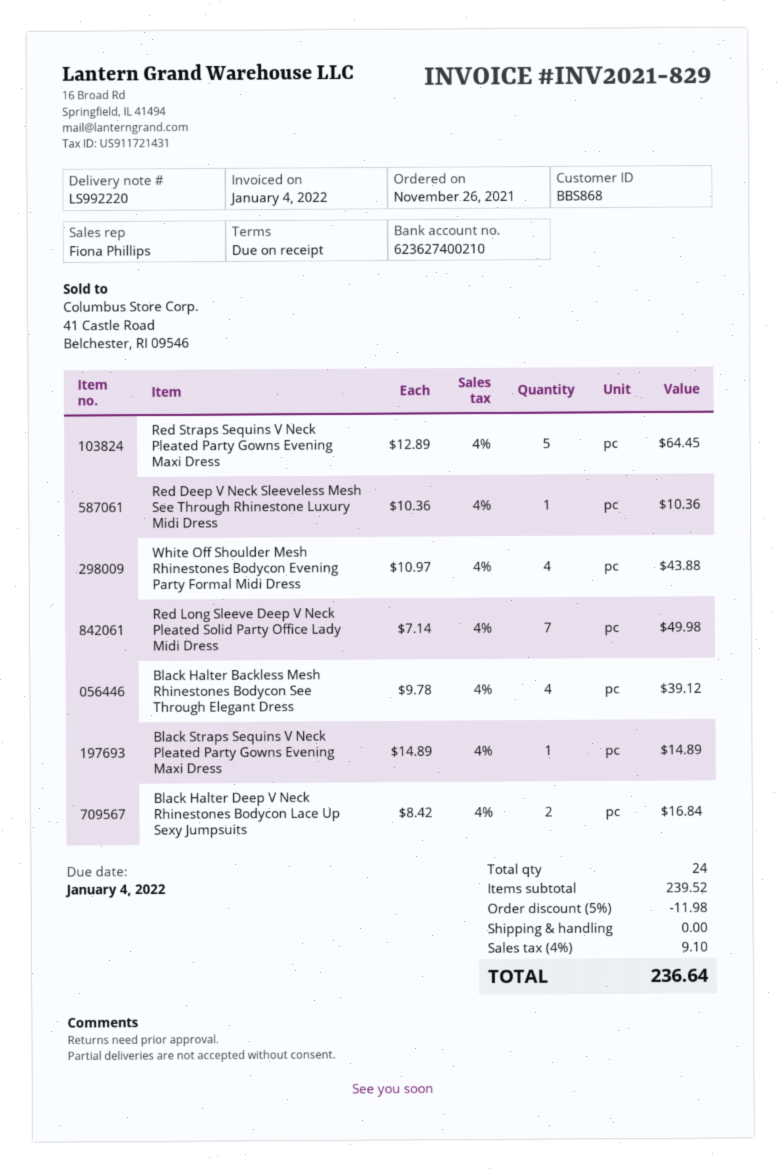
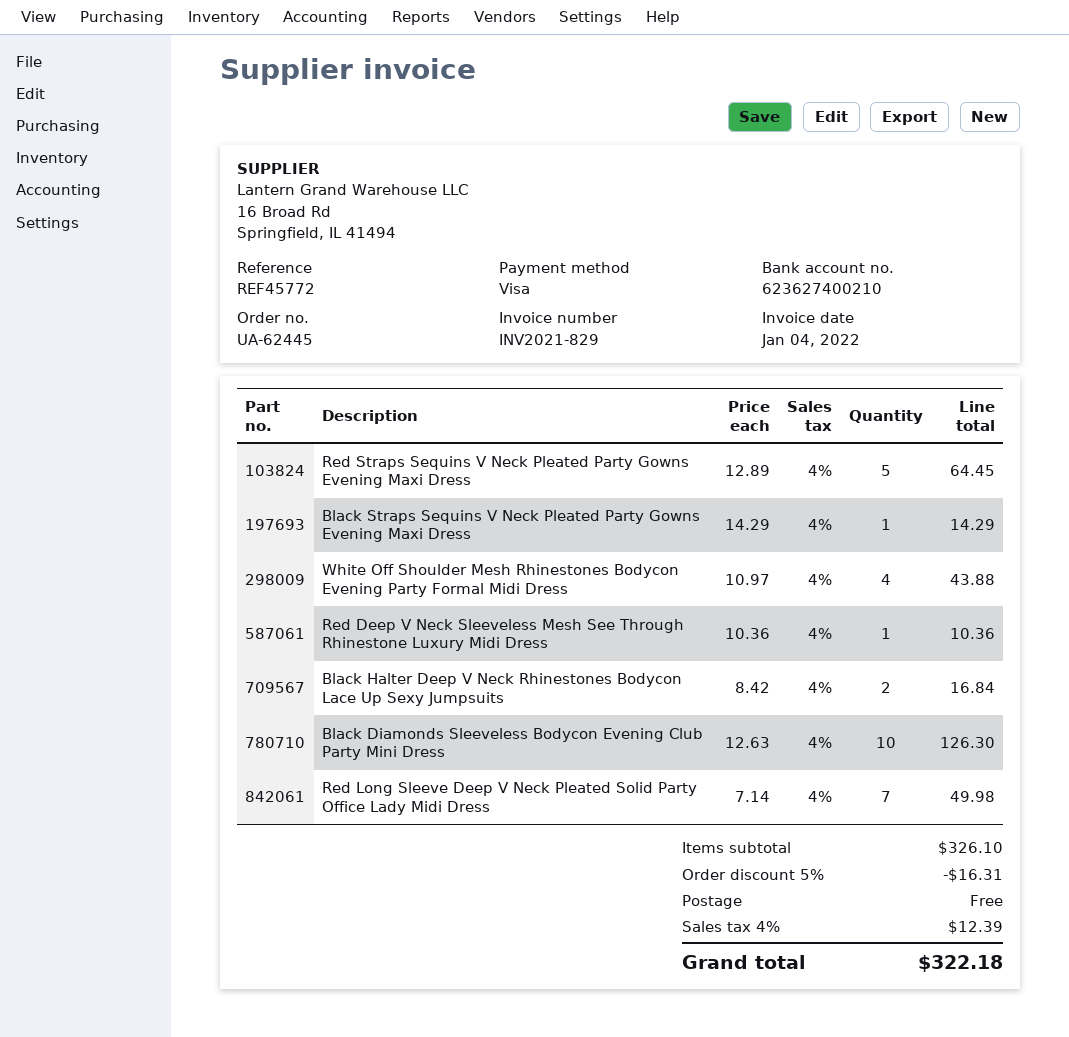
Black Halter Backless Mesh Rhinestones Bodycon See Through Elegant Dress: 4 x 9.78 = 39.12 -> none
Black Straps Sequins V Neck Pleated Party Gowns Evening Maxi Dress: 1 x 14.89 = 14.89 -> 1 x 14.29 = 14.29
Black Diamonds Sleeveless Bodycon Evening Club Party Mini Dress: none -> 10 x 12.63 = 126.30
subtotal: 239.52 -> 326.10
discount: 5% = 11.98 -> 5% = 16.31
tax: 4% = 9.10 -> 4% = 12.39
total: 236.64 -> 322.18

